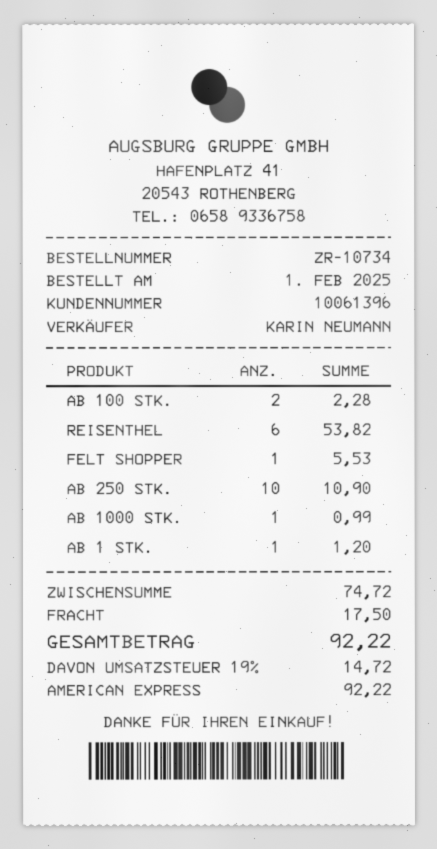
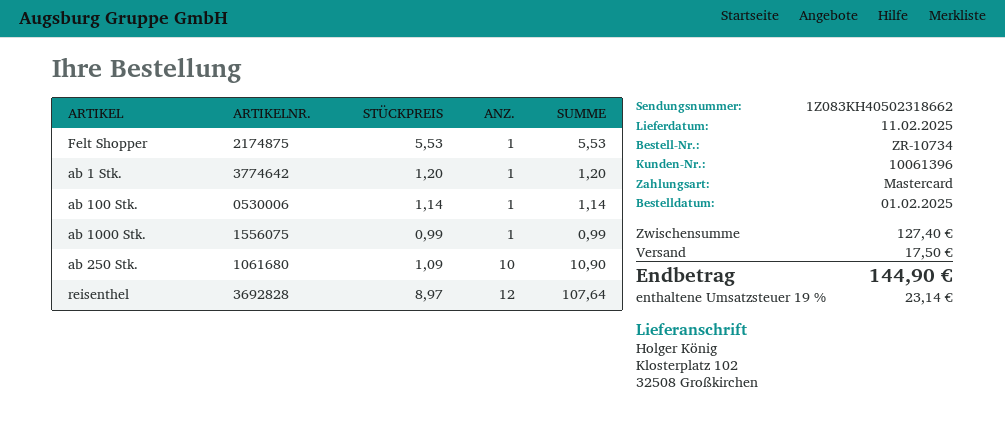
payment method: American Express -> Mastercard
AB 100 STK.: 2 for 2.28 -> 1 for 1.14
REISENTHEL: 6 for 53.82 -> 12 for 107.64
subtotal: 74.72 -> 127.40
tax: 19% = 14.72 -> 19% = 23.14
total: 92.22 -> 144.90

